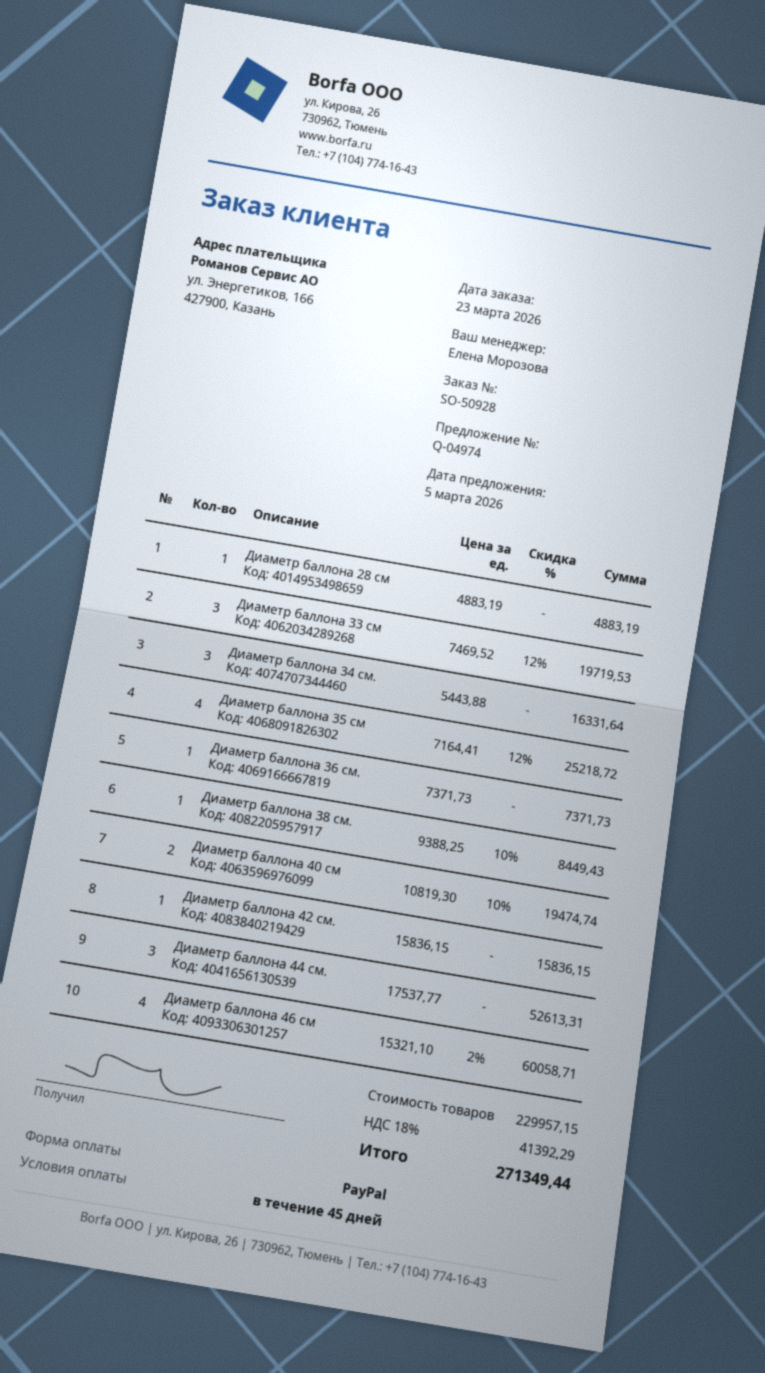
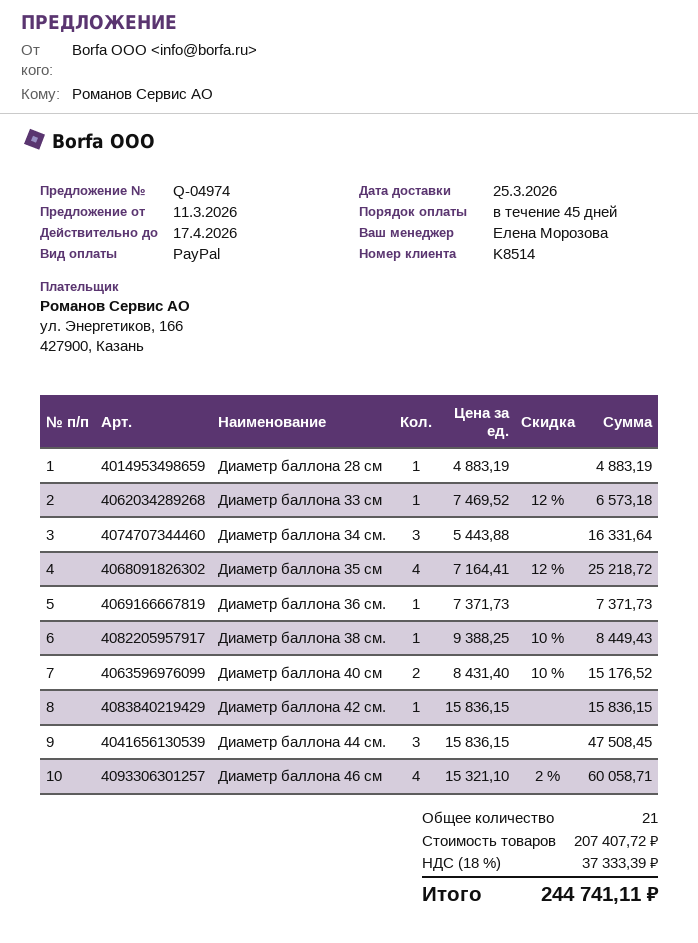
quote date: 2026-03-05 -> 2026-03-11
Диаметр баллона 33 см: 3 x 7469.52 - 12% = 19719.53 -> 1 x 7469.52 - 12% = 6573.18
Диаметр баллона 40 см: 2 x 10819.30 - 10% = 19474.74 -> 2 x 8431.40 - 10% = 15176.52
Диаметр баллона 44 см.: 3 x 17537.77 = 52613.31 -> 3 x 15836.15 = 47508.45
subtotal: 229957.15 -> 207407.72
tax: 18% = 41392.29 -> 18% = 37333.39
total: 271349.44 -> 244741.11

